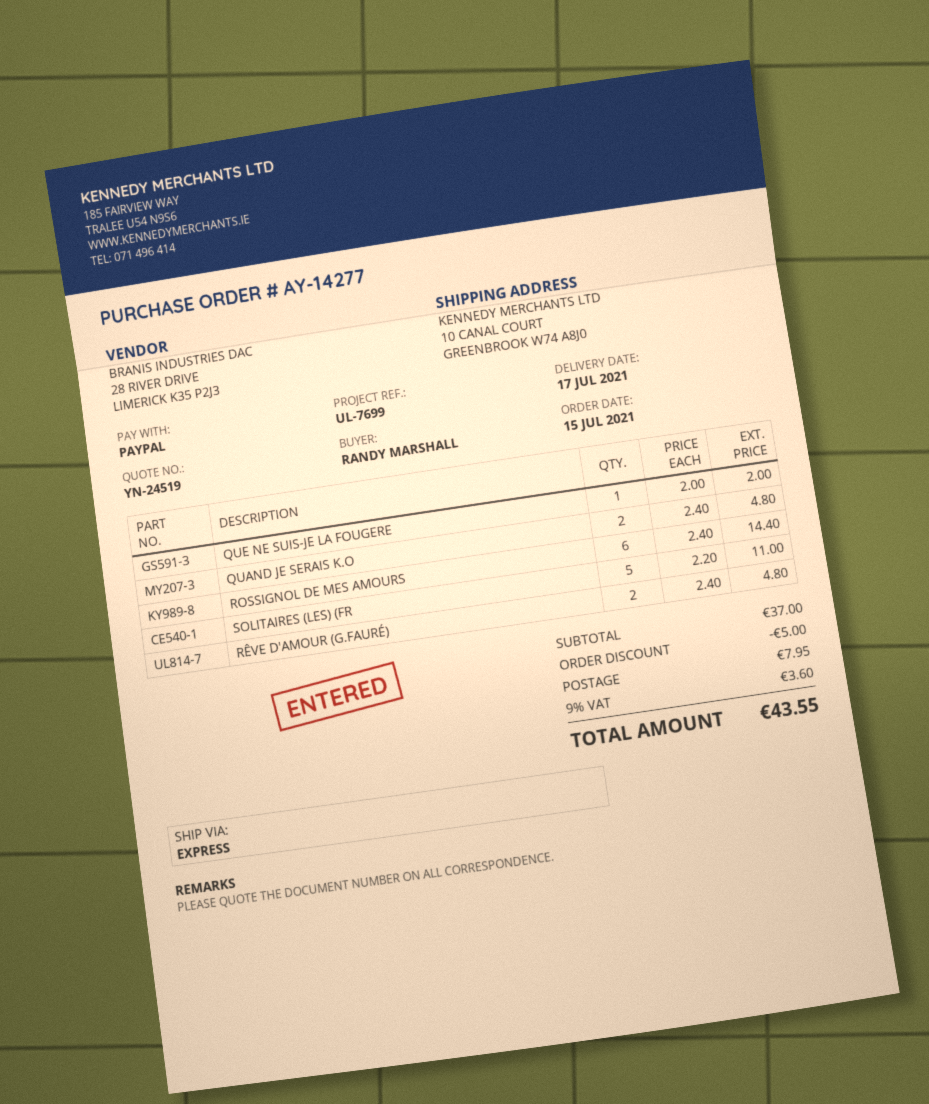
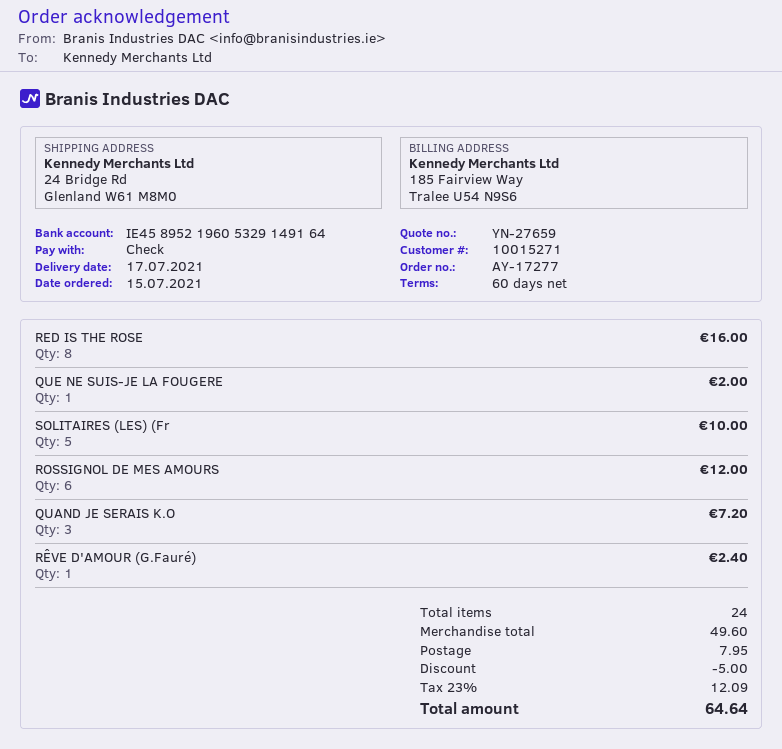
quote number: YN-24519 -> YN-27659
order number: AY-14277 -> AY-17277
payment method: PayPal -> cheque
ship to: 10 CANAL COURT, GREENBROOK W74 A8J0 -> 24 Bridge Rd, Glenland W61 M8M0
QUAND JE SERAIS K.O: 2 for 4.80 -> 3 for 7.20
ROSSIGNOL DE MES AMOURS: 6 for 14.40 -> 6 for 12.00
SOLITAIRES (LES) (FR: 5 for 11.00 -> 5 for 10.00
RÊVE D'AMOUR (G.FAURÉ): 2 for 4.80 -> 1 for 2.40
RED IS THE ROSE: none -> 8 for 16.00
subtotal: 37.00 -> 49.60
tax: 9% = 3.60 -> 23% = 12.09
total: 43.55 -> 64.64

